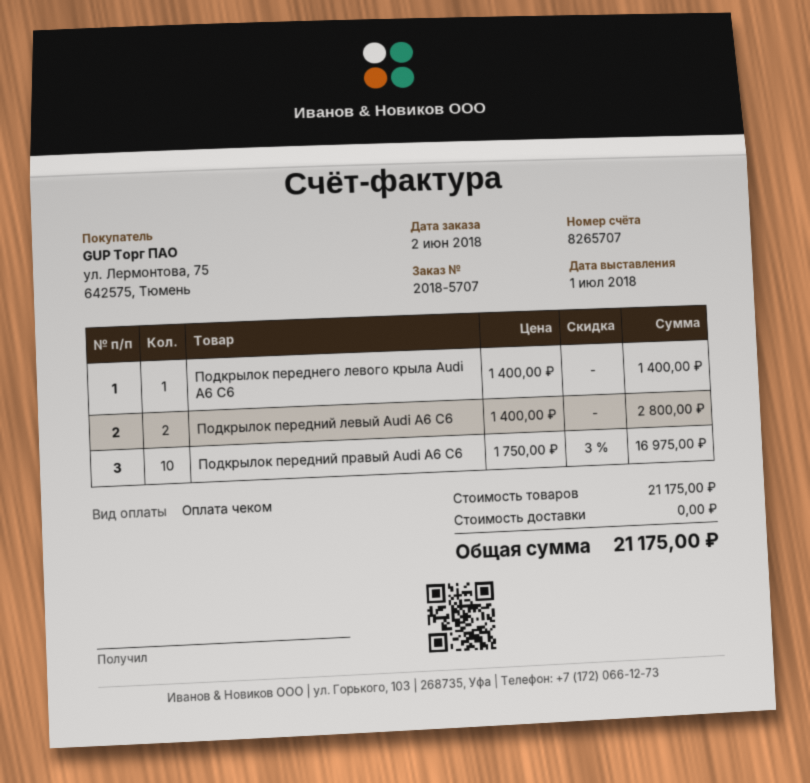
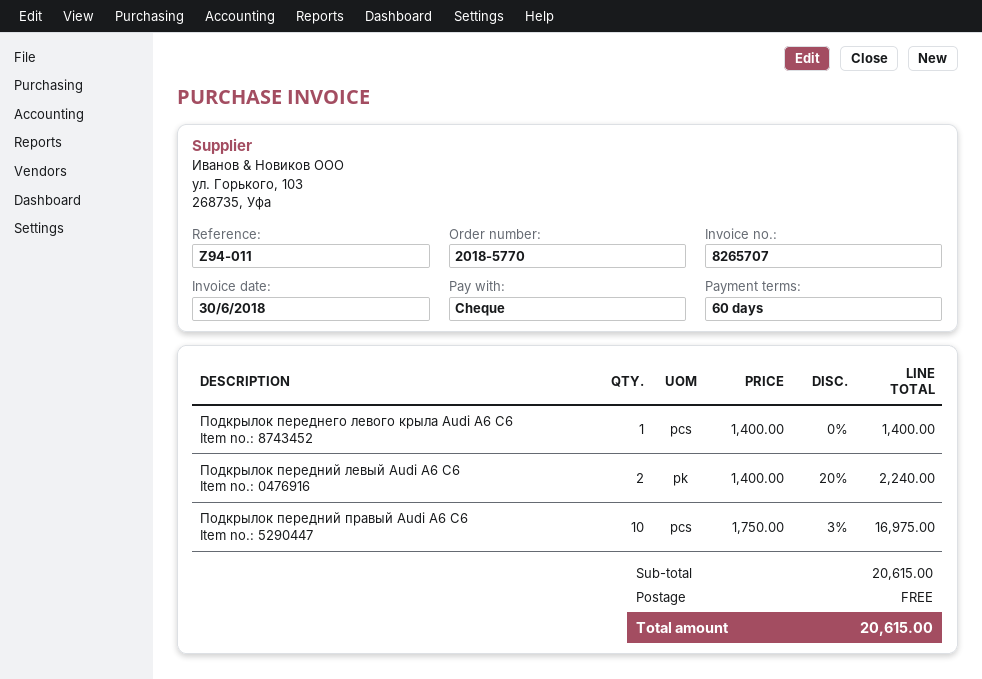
order number: 2018-5707 -> 2018-5770
invoice date: 2018-07-01 -> 2018-06-30
Подкрылок передний левый Audi A6 C6: 2 x 1400.00 = 2800.00 -> 2 x 1400.00 - 20% = 2240.00
subtotal: 21175.00 -> 20615.00
total: 21175.00 -> 20615.00

